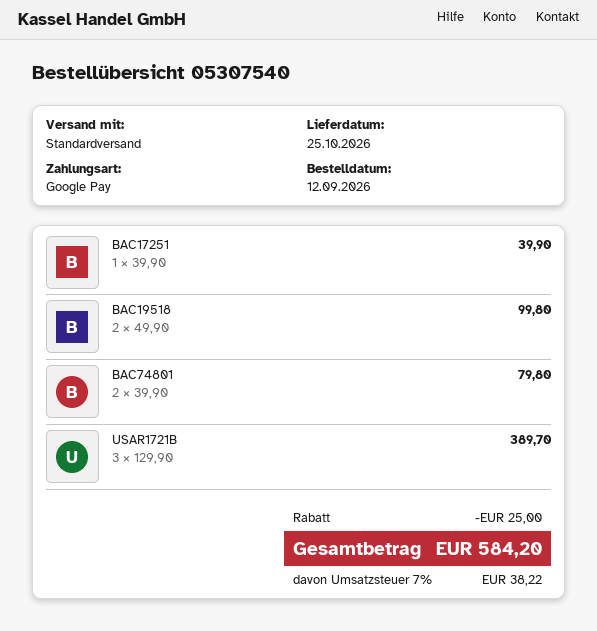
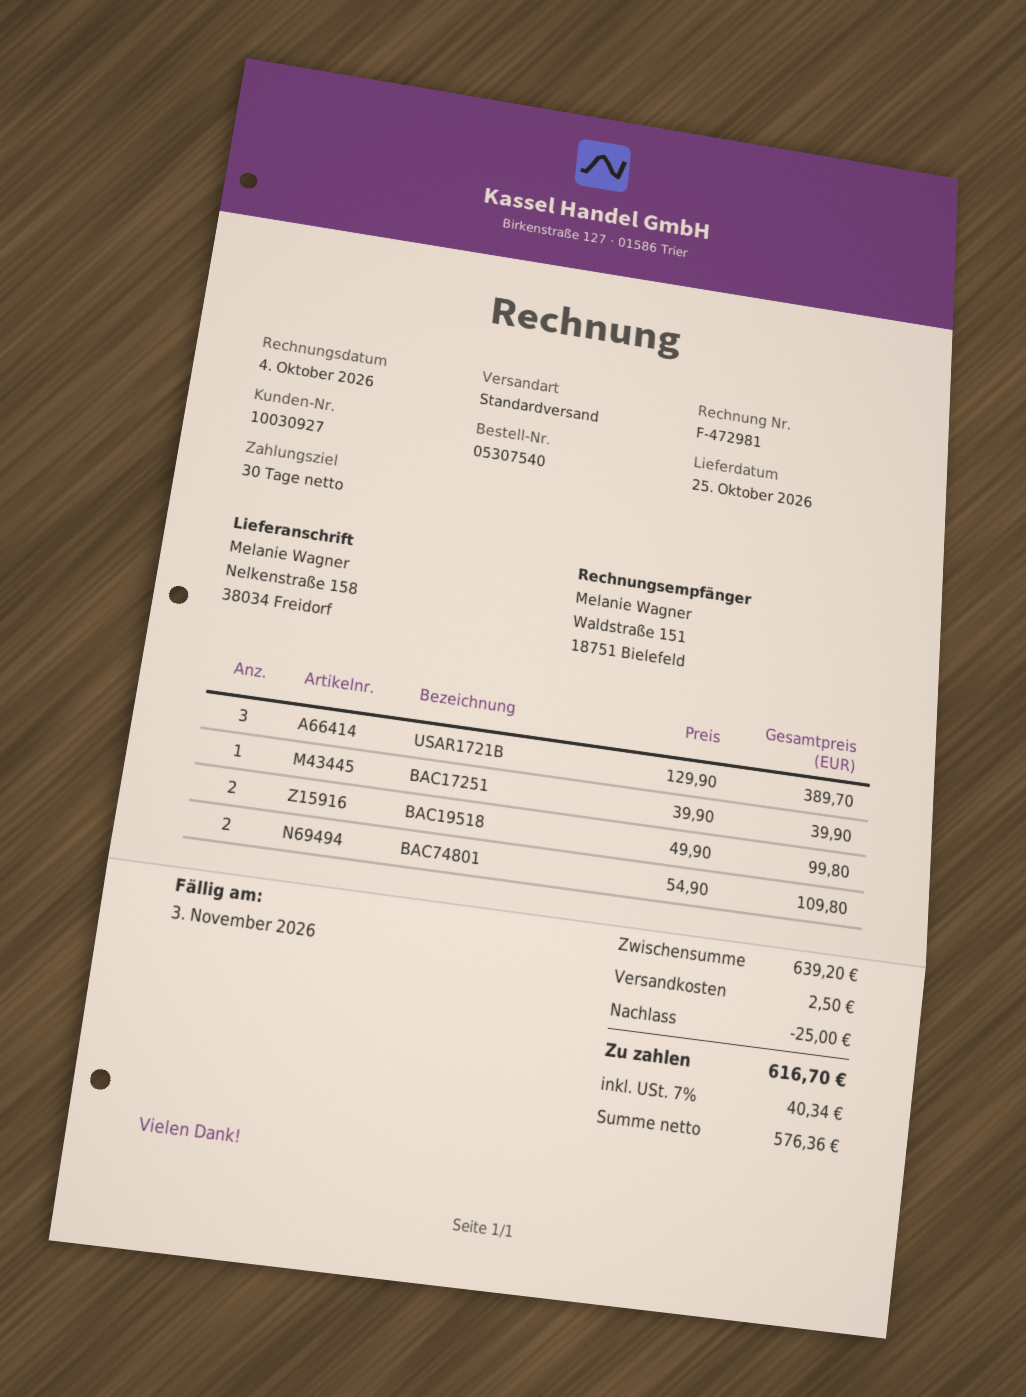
BAC74801: 2 x 39.90 = 79.80 -> 2 x 54.90 = 109.80
shipping: none -> 2.50
tax: 7% = 38.22 -> 7% = 40.34
total: 584.20 -> 616.70

